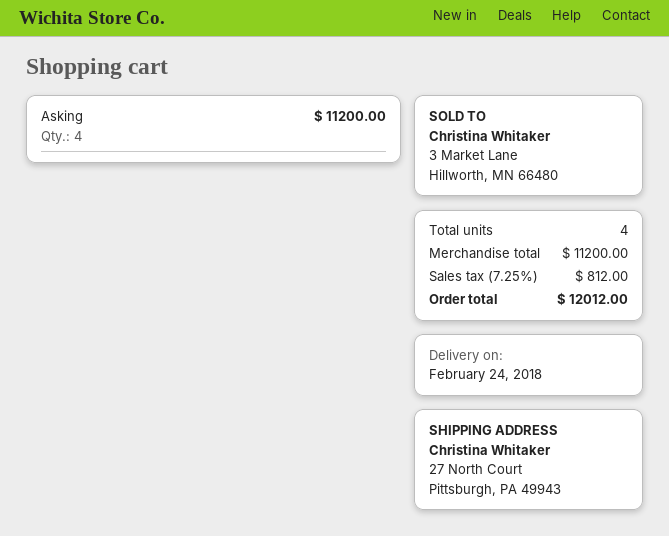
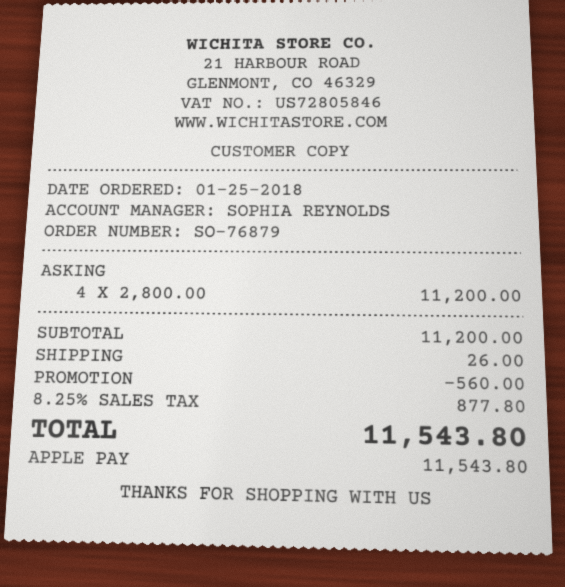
discount: none -> 560.00
shipping: none -> 26.00
tax: 7.25% = 812.00 -> 8.25% = 877.80
total: 12012.00 -> 11543.80

